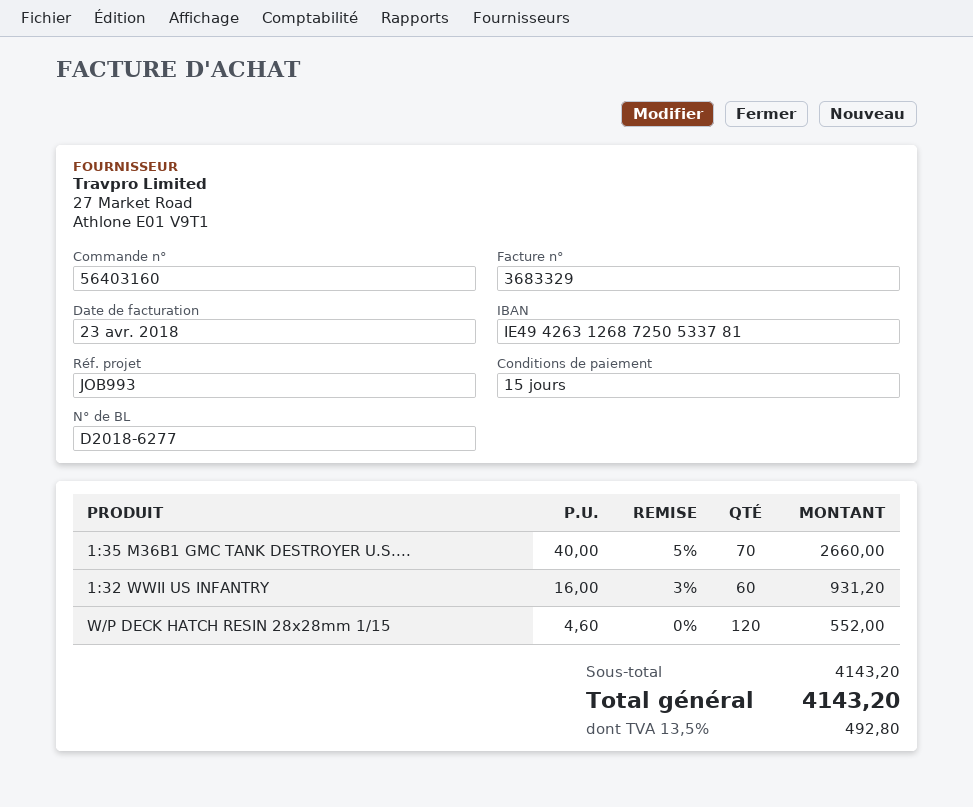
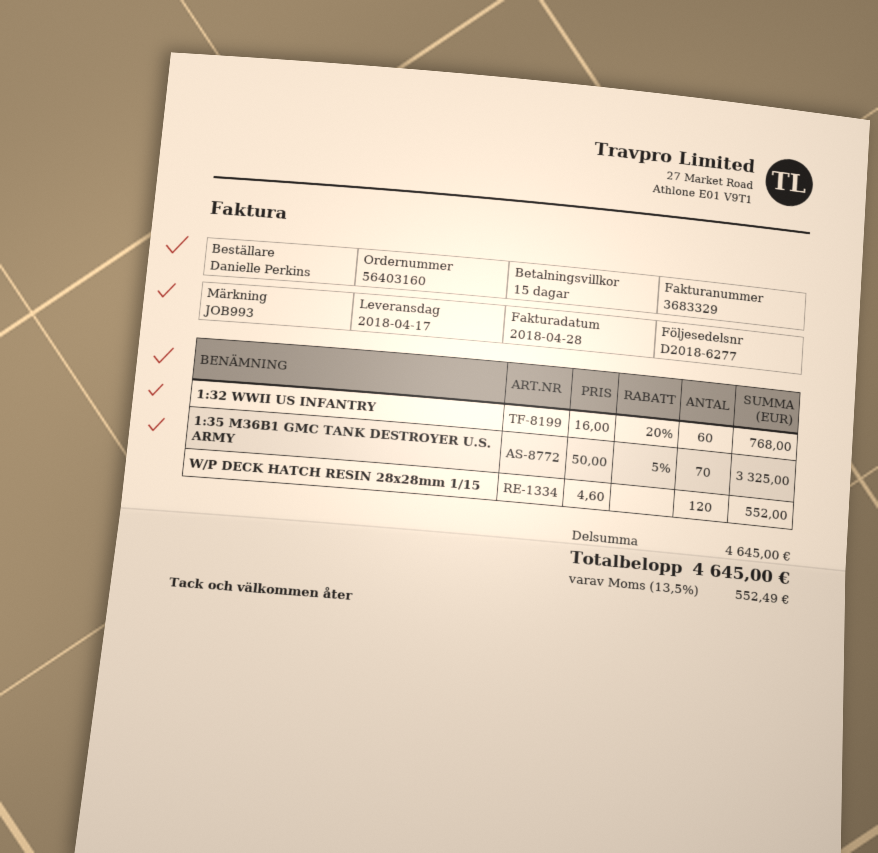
invoice date: 2018-04-23 -> 2018-04-28
1:35 M36B1 GMC TANK DESTROYER U.S....: 70 x 40.00 - 5% = 2660.00 -> 70 x 50.00 - 5% = 3325.00
1:32 WWII US INFANTRY: 60 x 16.00 - 3% = 931.20 -> 60 x 16.00 - 20% = 768.00
subtotal: 4143.20 -> 4645.00
tax: 13.5% = 492.80 -> 13.5% = 552.49
total: 4143.20 -> 4645.00

